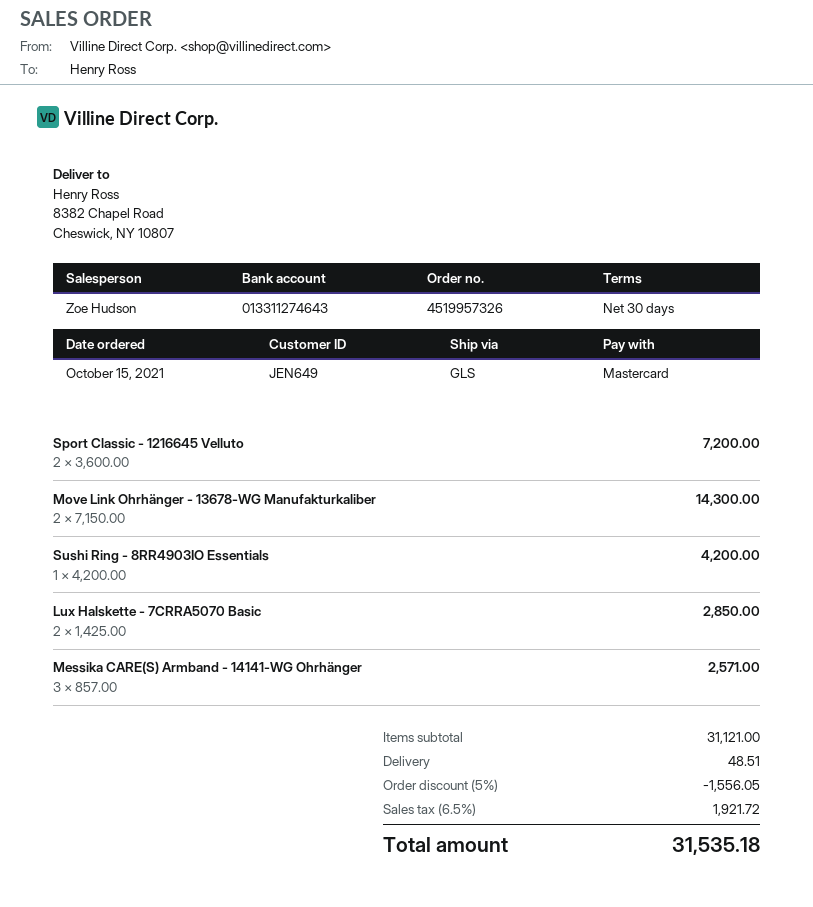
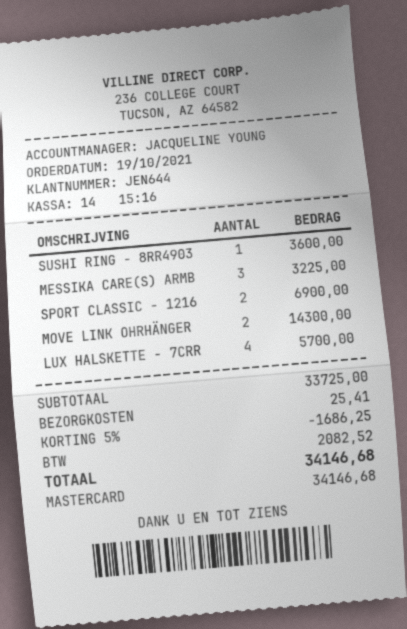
order date: 2021-10-15 -> 2021-10-19
customer number: JEN649 -> JEN644
sales rep: Zoe Hudson -> JACQUELINE YOUNG
Sport Classic - 1216645 Velluto: 2 for 7200.00 -> 2 for 6900.00
Sushi Ring - 8RR4903IO Essentials: 1 for 4200.00 -> 1 for 3600.00
Lux Halskette - 7CRRA5070 Basic: 2 for 2850.00 -> 4 for 5700.00
Messika CARE(S) Armband - 14141-WG Ohrhänger: 3 for 2571.00 -> 3 for 3225.00
subtotal: 31121.00 -> 33725.00
discount: 5% = 1556.05 -> 5% = 1686.25
shipping: 48.51 -> 25.41
tax: 1921.72 -> 2082.52
total: 31535.18 -> 34146.68

